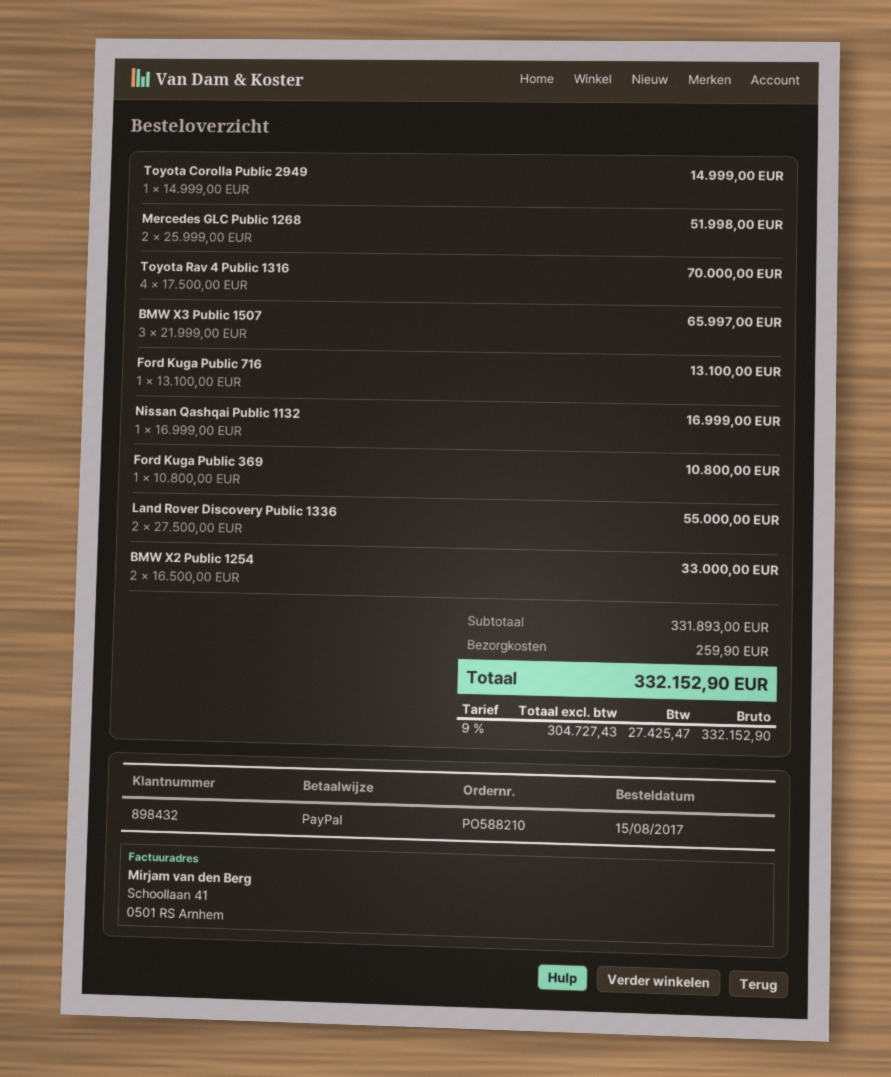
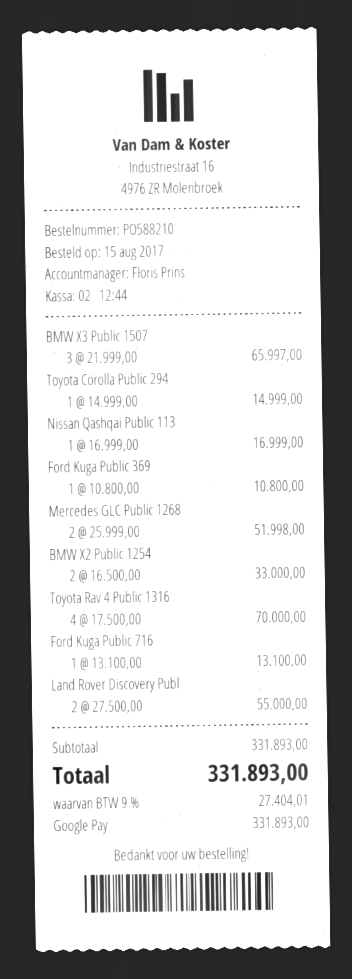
payment method: PayPal -> Google Pay
shipping: 259.90 -> none
tax: 9% = 27425.47 -> 9% = 27404.01
total: 332152.90 -> 331893.00

